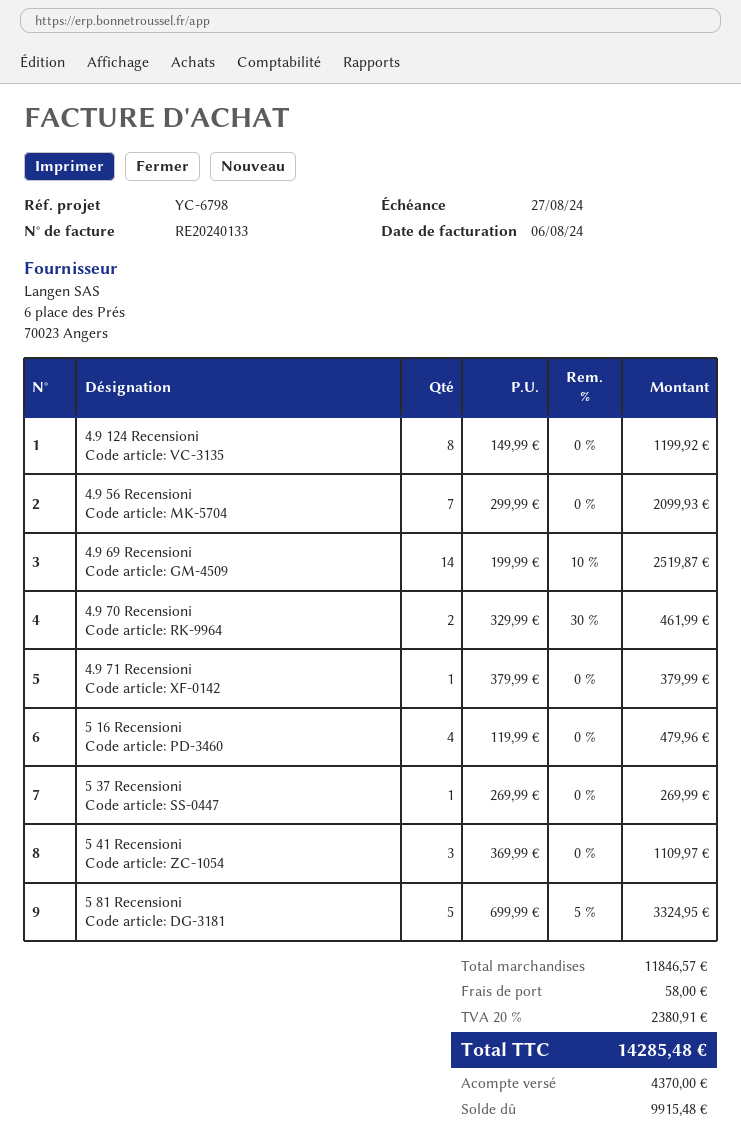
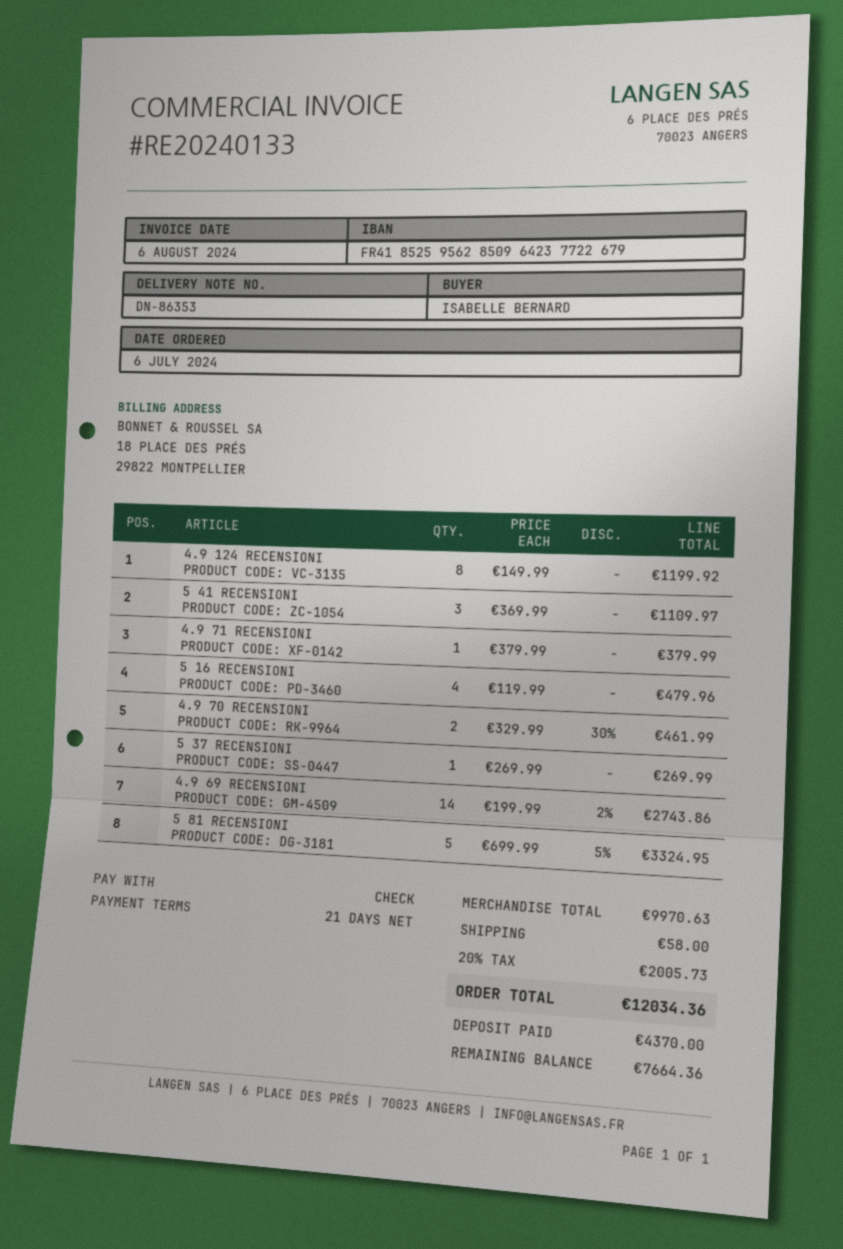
4.9 56 Recensioni: 7 x 299.99 = 2099.93 -> none
4.9 69 Recensioni: 14 x 199.99 - 10% = 2519.87 -> 14 x 199.99 - 2% = 2743.86
subtotal: 11846.57 -> 9970.63
tax: 20% = 2380.91 -> 20% = 2005.73
total: 14285.48 -> 12034.36
balance: 9915.48 -> 7664.36

